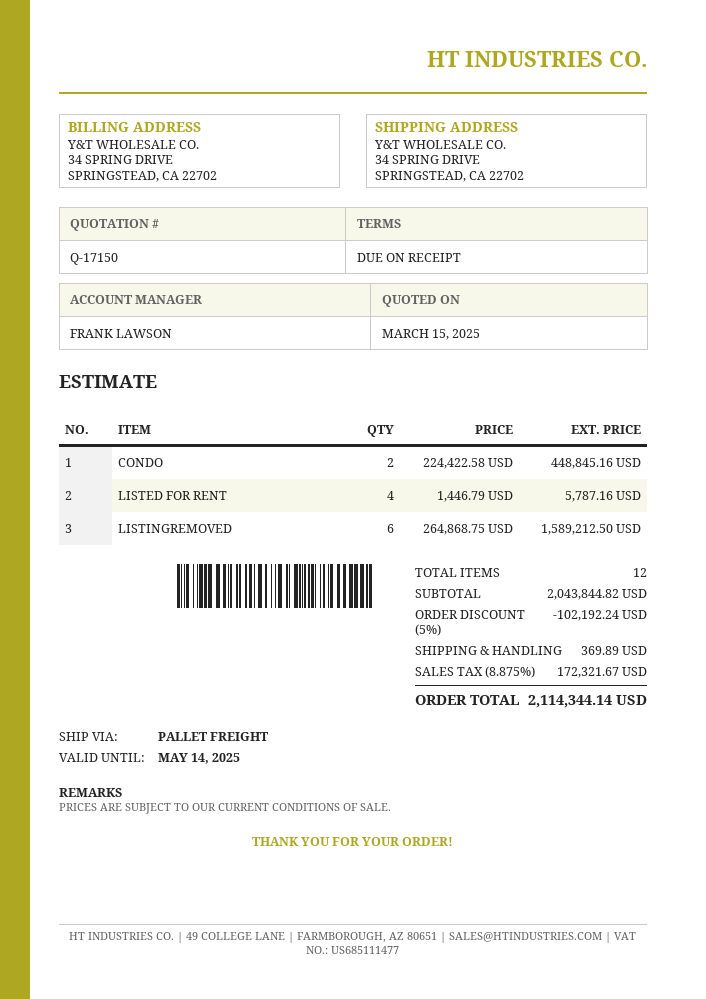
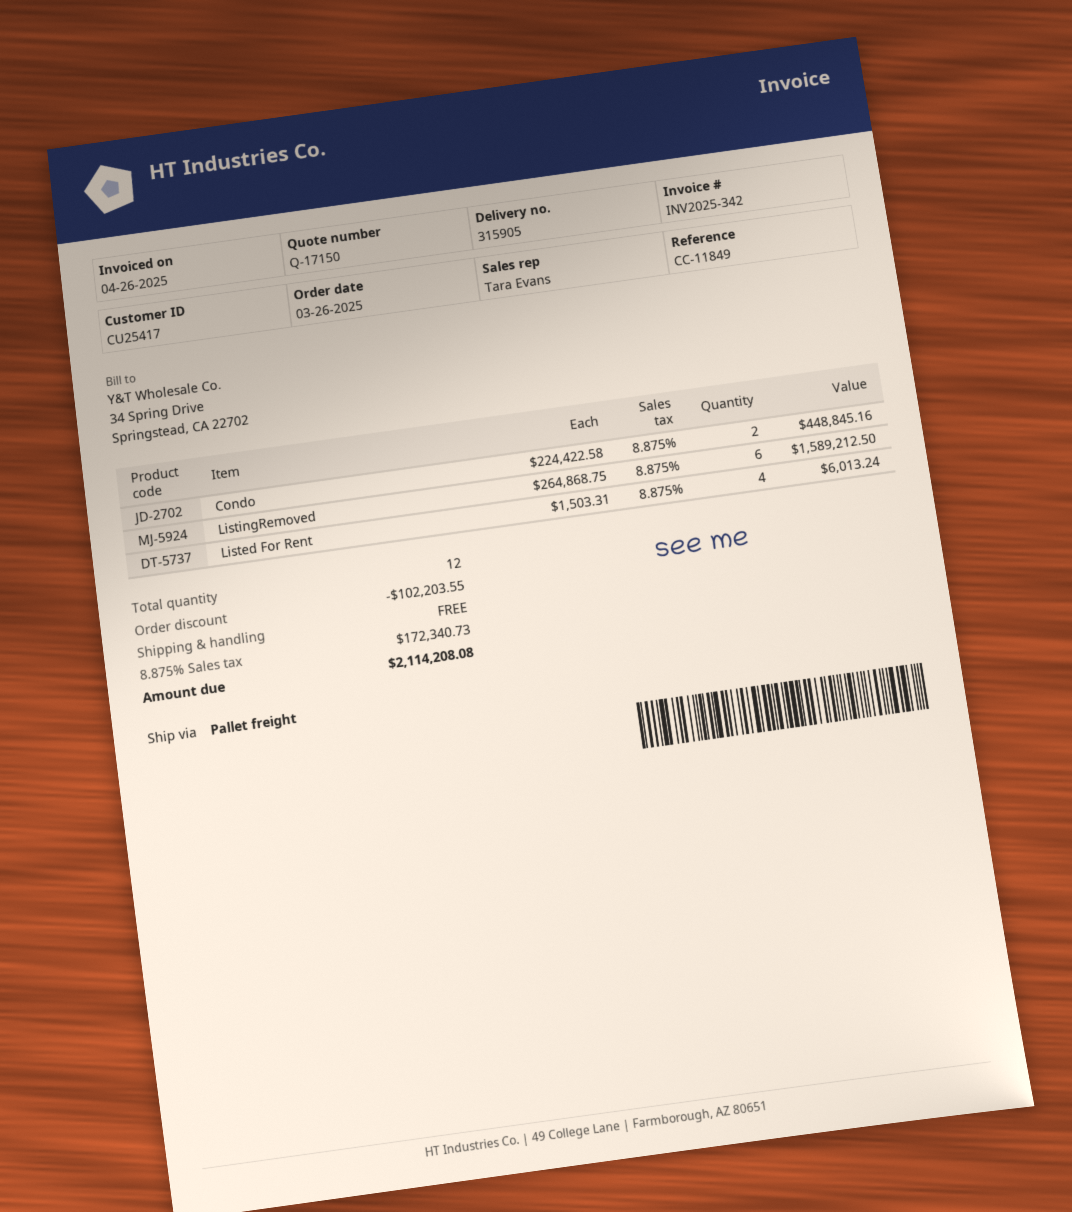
sales rep: FRANK LAWSON -> Tara Evans
LISTED FOR RENT: 4 x 1446.79 = 5787.16 -> 4 x 1503.31 = 6013.24
discount: 102192.24 -> 102203.55
shipping: 369.89 -> 0.00
tax: 8.875% = 172321.67 -> 8.875% = 172340.73
total: 2114344.14 -> 2114208.08

